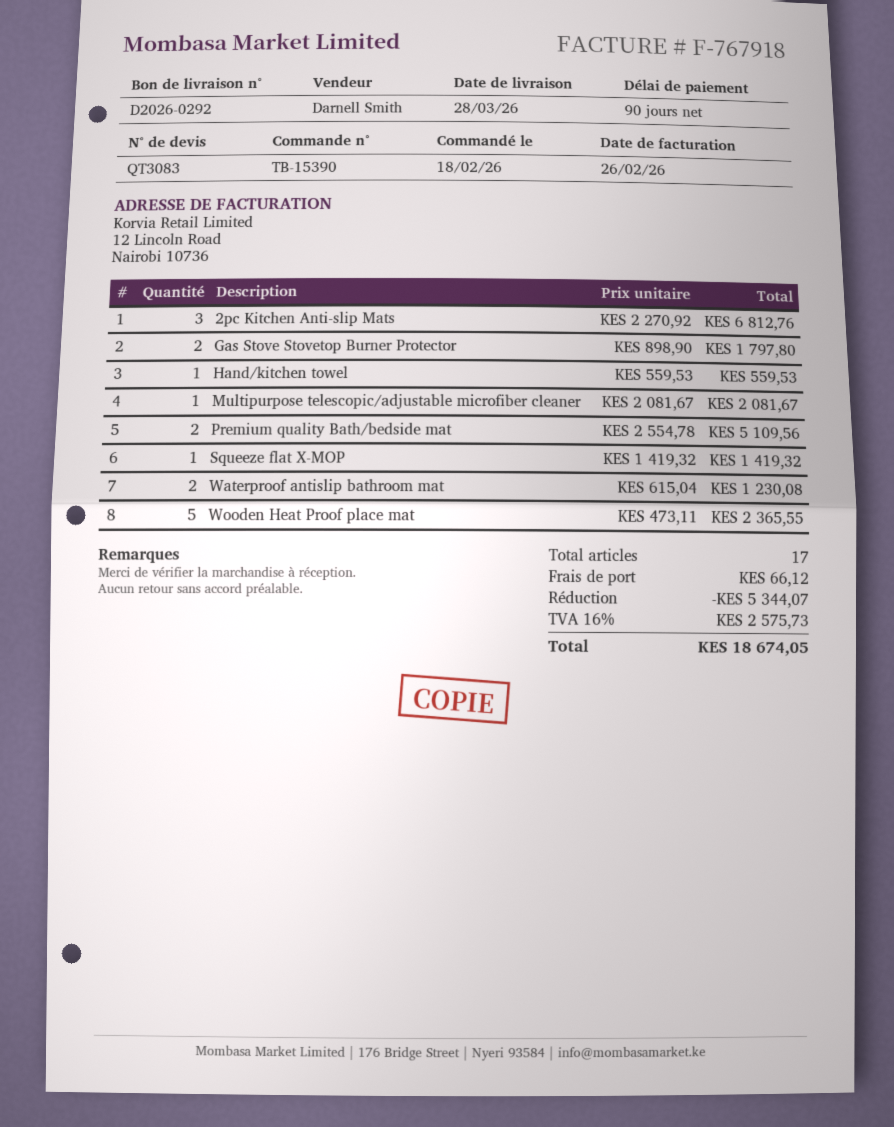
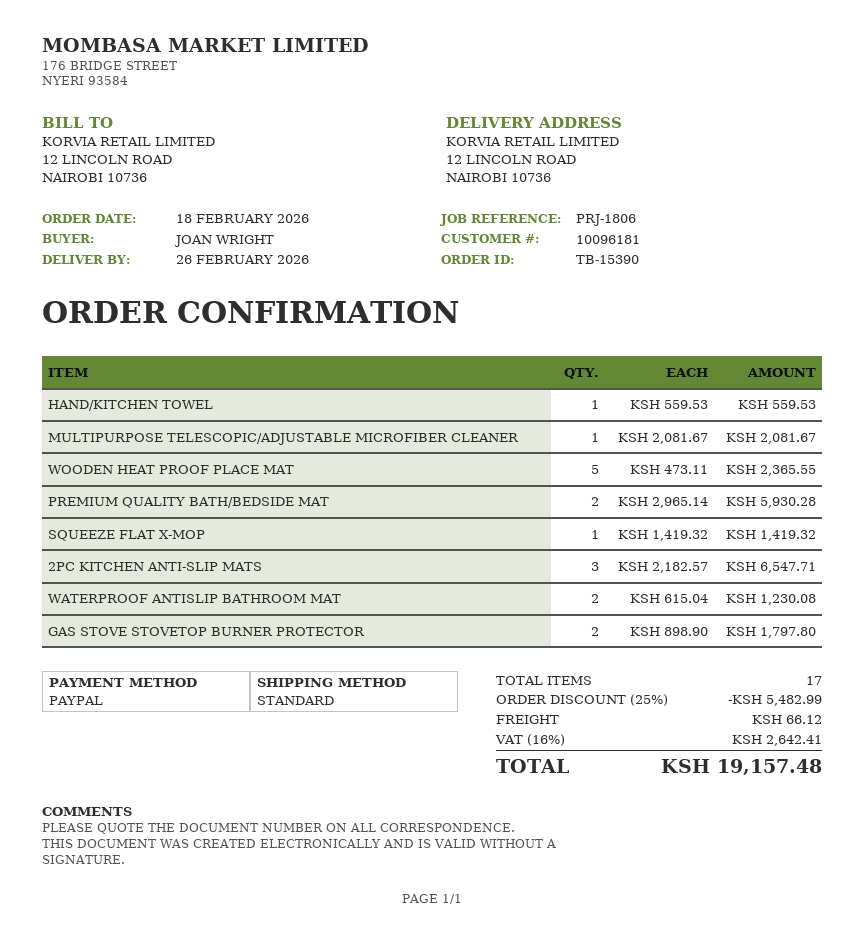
delivery date: 2026-03-28 -> 2026-02-26
2pc Kitchen Anti-slip Mats: 3 x 2270.92 = 6812.76 -> 3 x 2182.57 = 6547.71
Premium quality Bath/bedside mat: 2 x 2554.78 = 5109.56 -> 2 x 2965.14 = 5930.28
discount: 5344.07 -> 5482.99
tax: 16% = 2575.73 -> 16% = 2642.41
total: 18674.05 -> 19157.48

